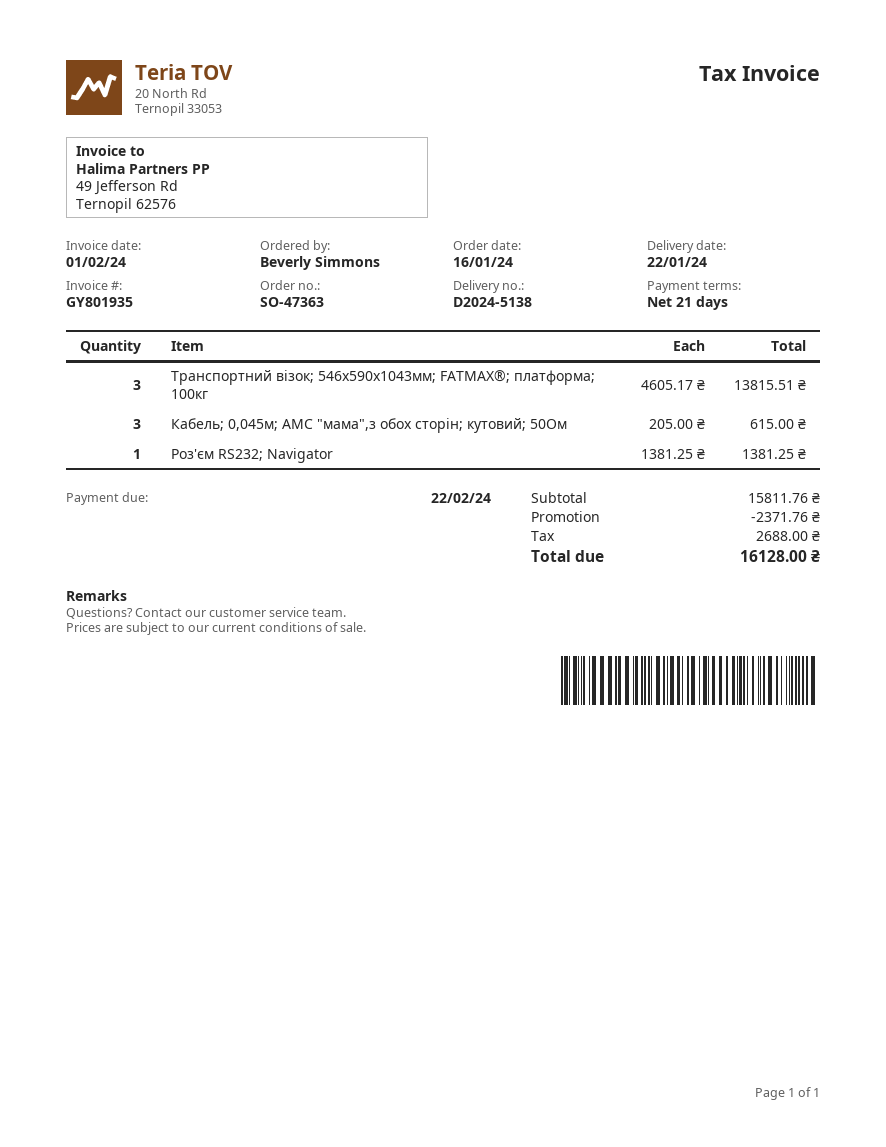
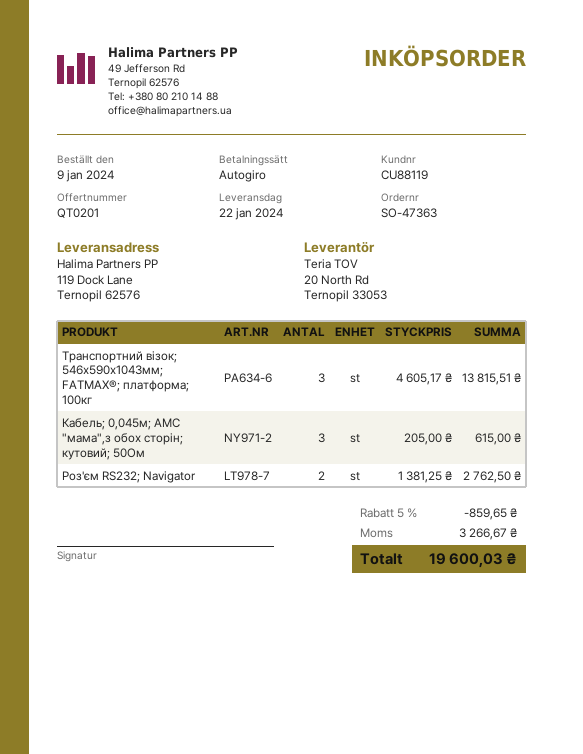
order date: 2024-01-16 -> 2024-01-09
Роз'єм RS232; Navigator: 1 x 1381.25 = 1381.25 -> 2 x 1381.25 = 2762.50
discount: 2371.76 -> 859.65
tax: 2688.00 -> 3266.67
total: 16128.00 -> 19600.03

